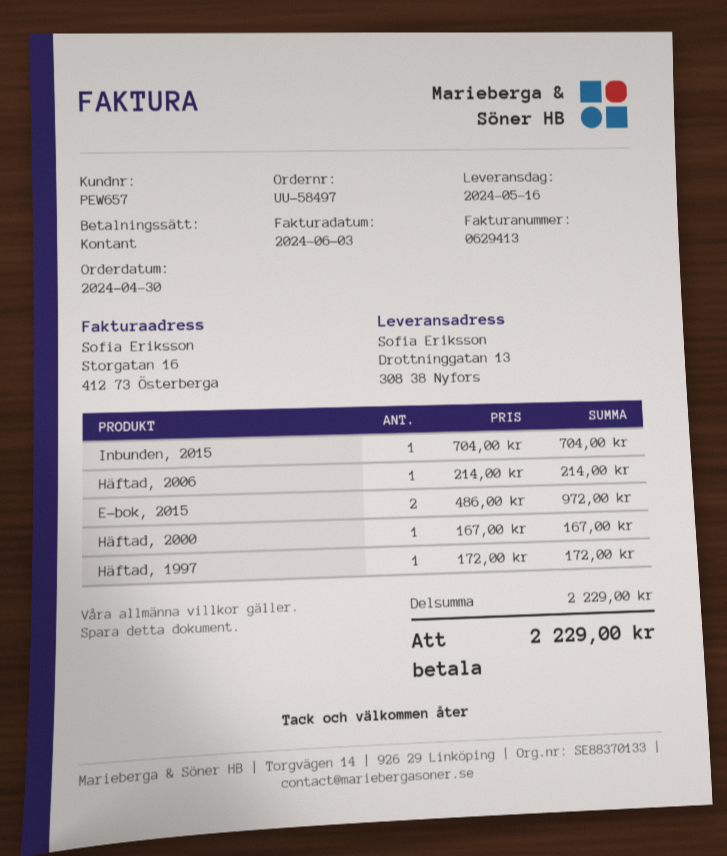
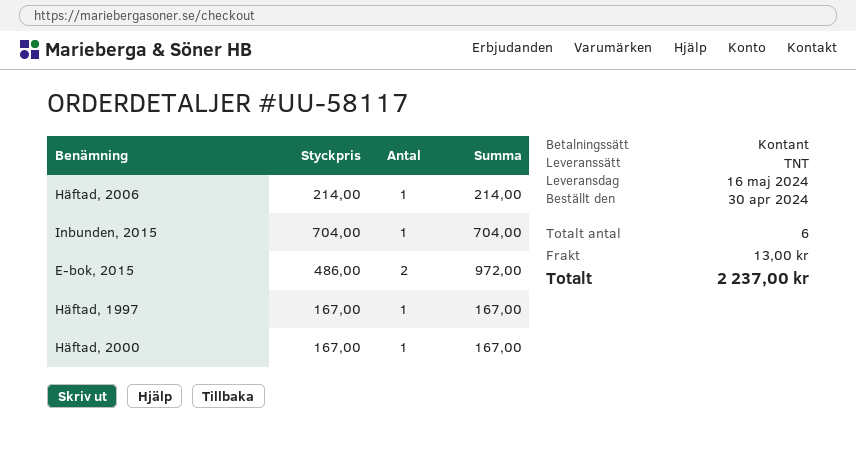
order number: UU-58497 -> UU-58117
Häftad, 1997: 1 x 172.00 = 172.00 -> 1 x 167.00 = 167.00
shipping: none -> 13.00
total: 2229.00 -> 2237.00

